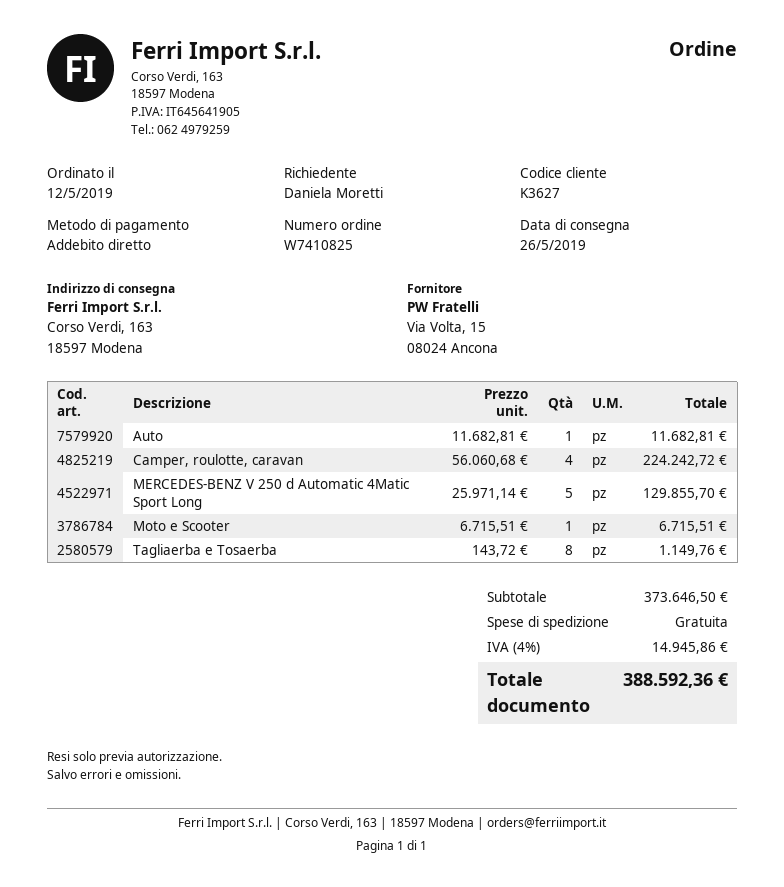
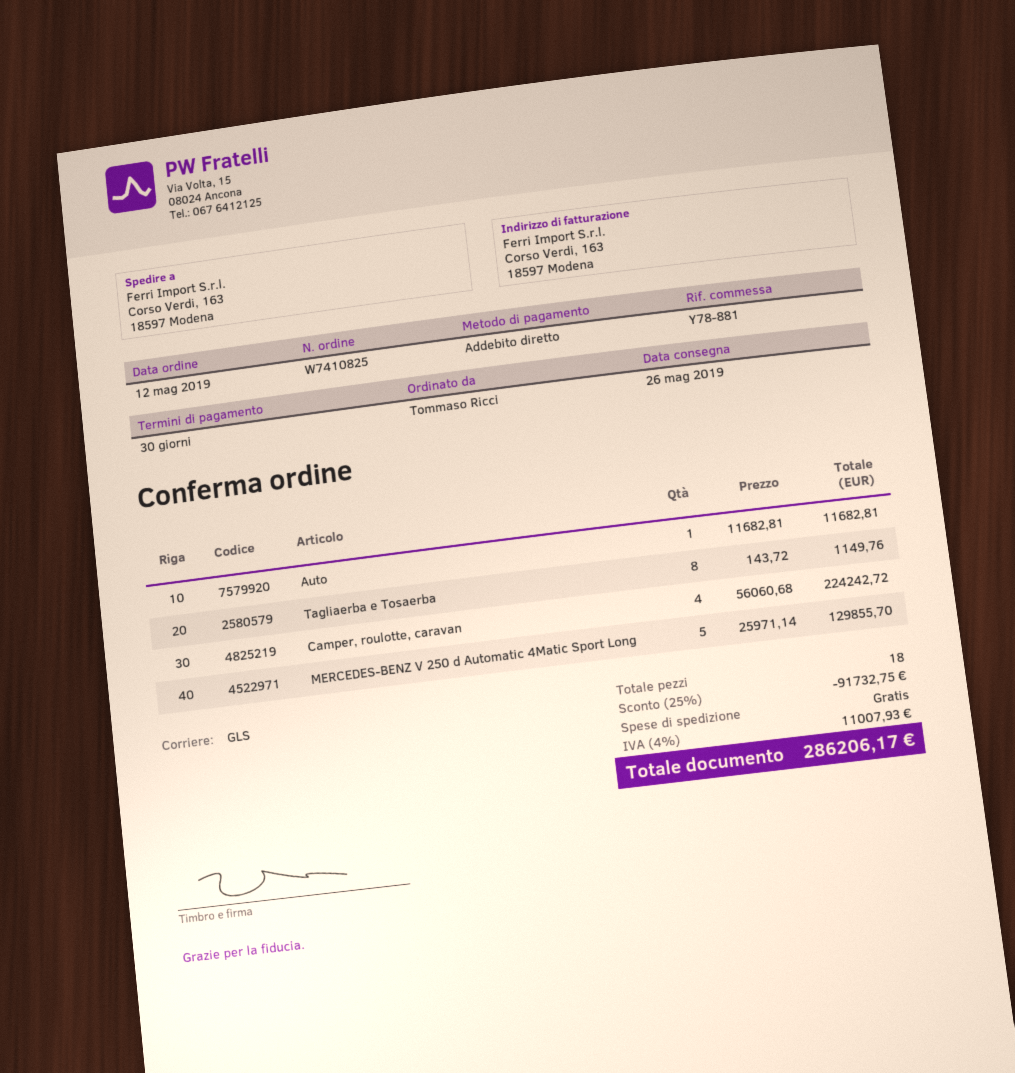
ordered by: Daniela Moretti -> Tommaso Ricci
Moto e Scooter: 1 x 6715.51 = 6715.51 -> none
discount: none -> 25% = 91732.75
tax: 4% = 14945.86 -> 4% = 11007.93
total: 388592.36 -> 286206.17

